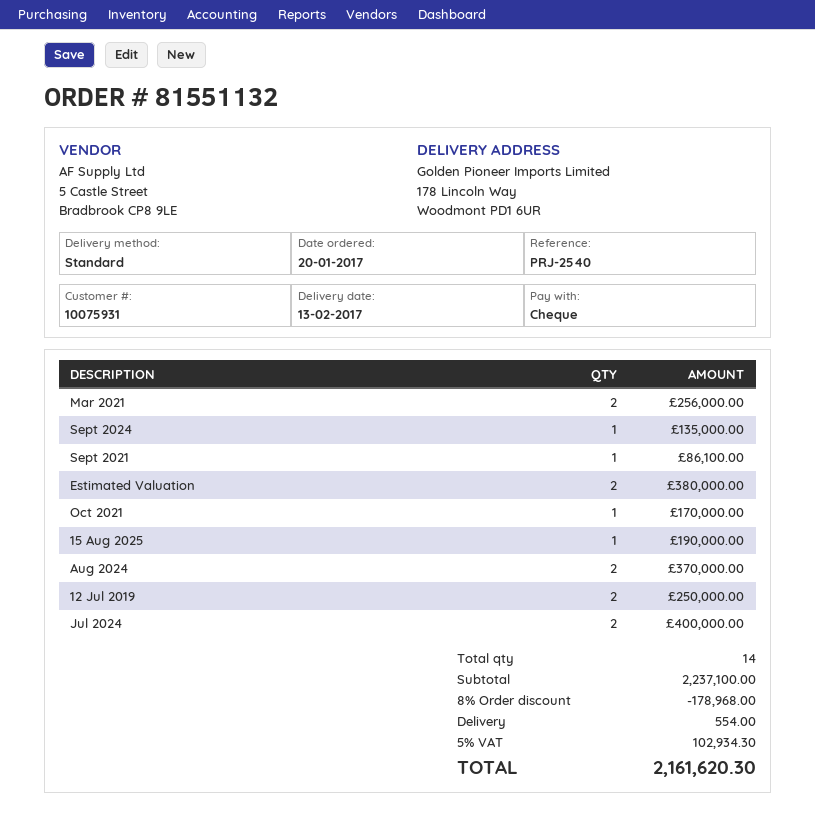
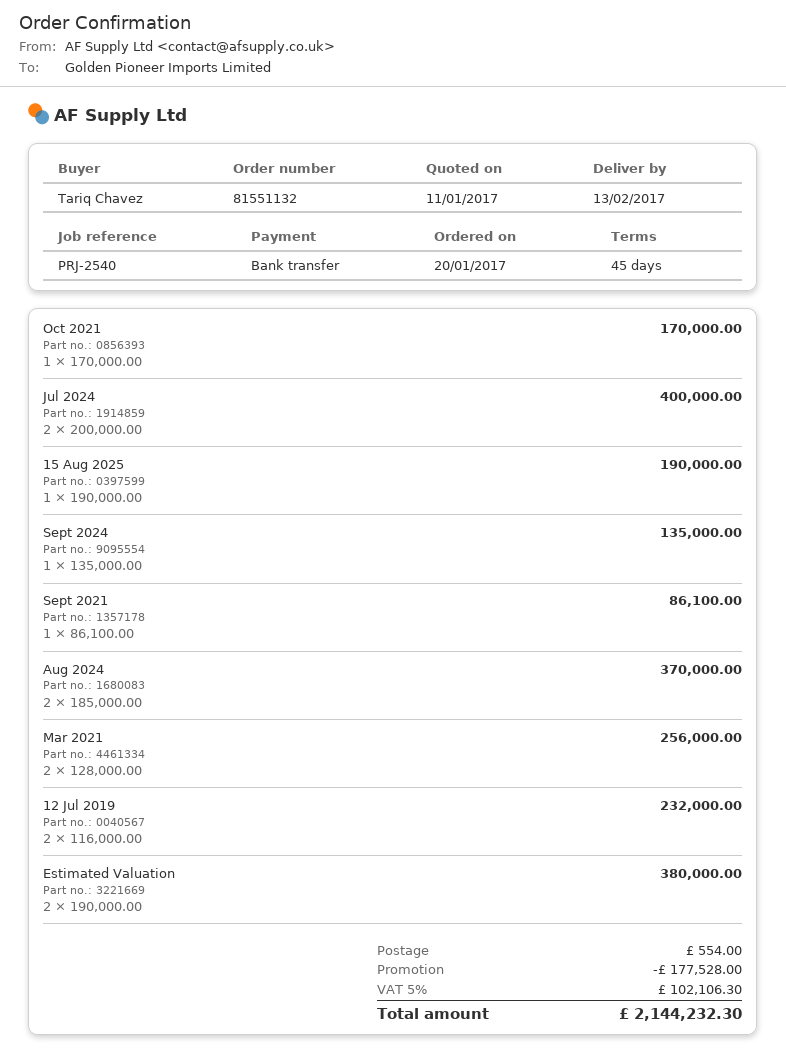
payment method: cheque -> bank transfer
12 Jul 2019: 2 for 250000.00 -> 2 for 232000.00
discount: 178968.00 -> 177528.00
tax: 5% = 102934.30 -> 5% = 102106.30
total: 2161620.30 -> 2144232.30

